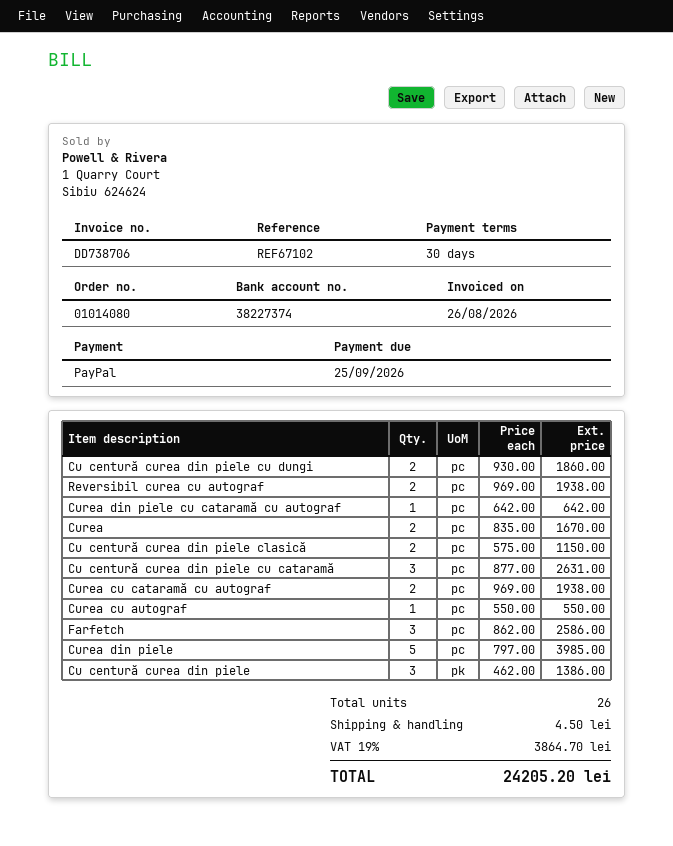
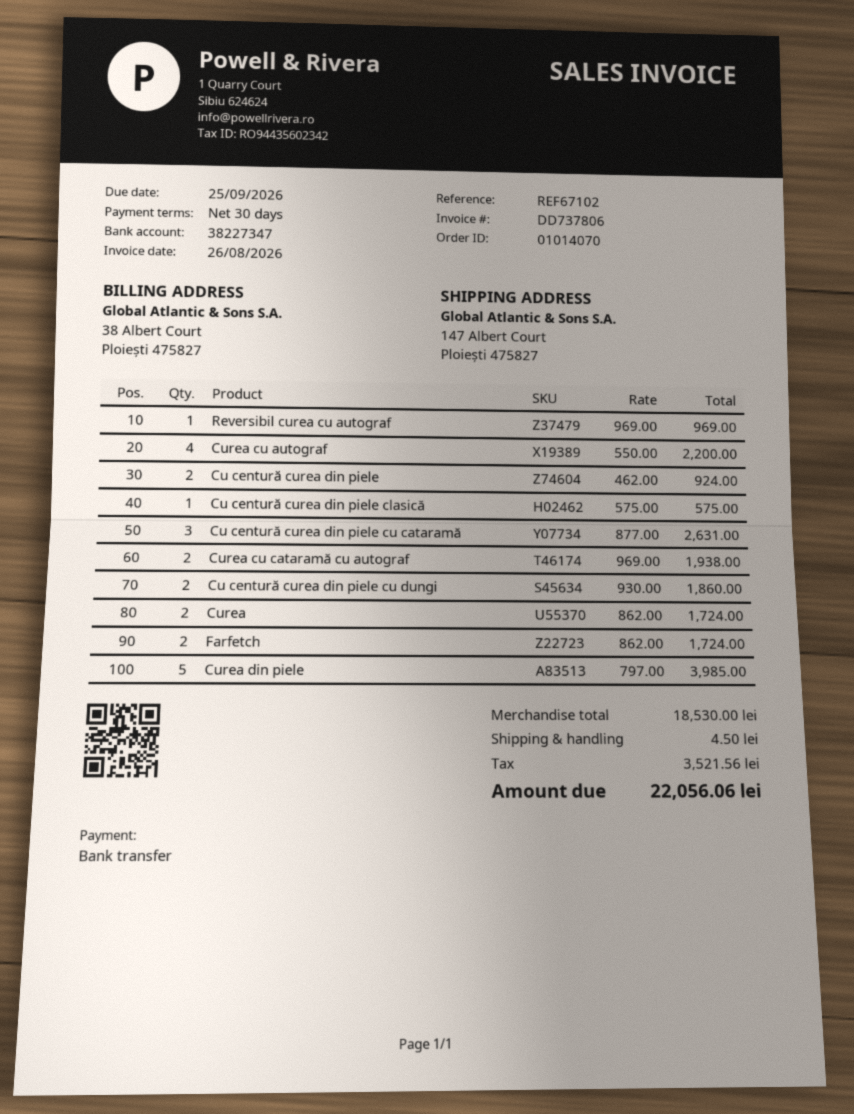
order number: 01014080 -> 01014070
invoice number: DD738706 -> DD737806
payment method: PayPal -> bank transfer
bank account: 38227374 -> 38227347
Reversibil curea cu autograf: 2 x 969.00 = 1938.00 -> 1 x 969.00 = 969.00
Curea din piele cu cataramă cu autograf: 1 x 642.00 = 642.00 -> none
Curea: 2 x 835.00 = 1670.00 -> 2 x 862.00 = 1724.00
Cu centură curea din piele clasică: 2 x 575.00 = 1150.00 -> 1 x 575.00 = 575.00
Curea cu autograf: 1 x 550.00 = 550.00 -> 4 x 550.00 = 2200.00
Farfetch: 3 x 862.00 = 2586.00 -> 2 x 862.00 = 1724.00
Cu centură curea din piele: 3 x 462.00 = 1386.00 -> 2 x 462.00 = 924.00
tax: 3864.70 -> 3521.56
total: 24205.20 -> 22056.06

